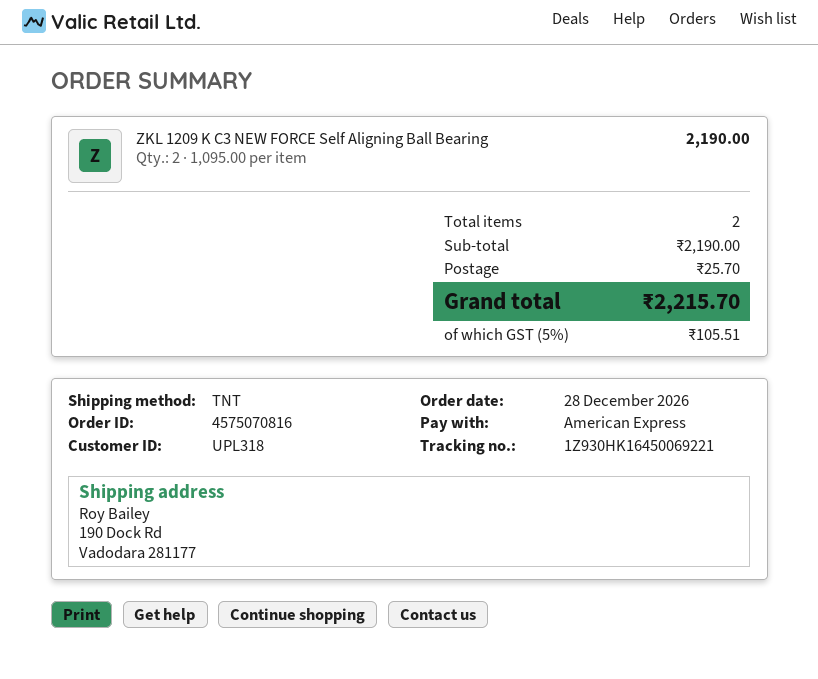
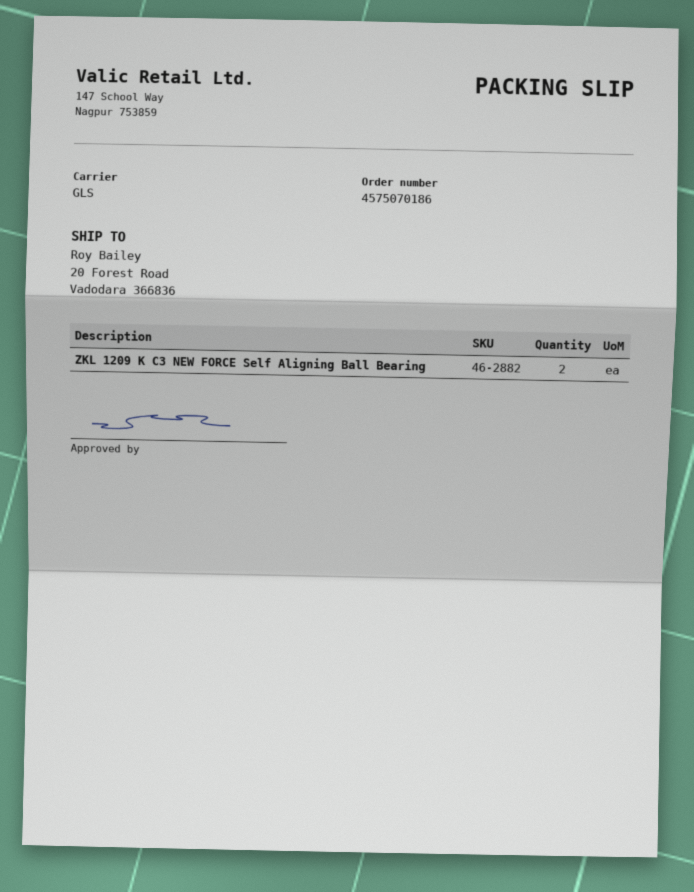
order number: 4575070816 -> 4575070186
shipping method: TNT -> GLS
ship to: 190 Dock Rd, Vadodara 281177 -> 20 Forest Road, Vadodara 366836

